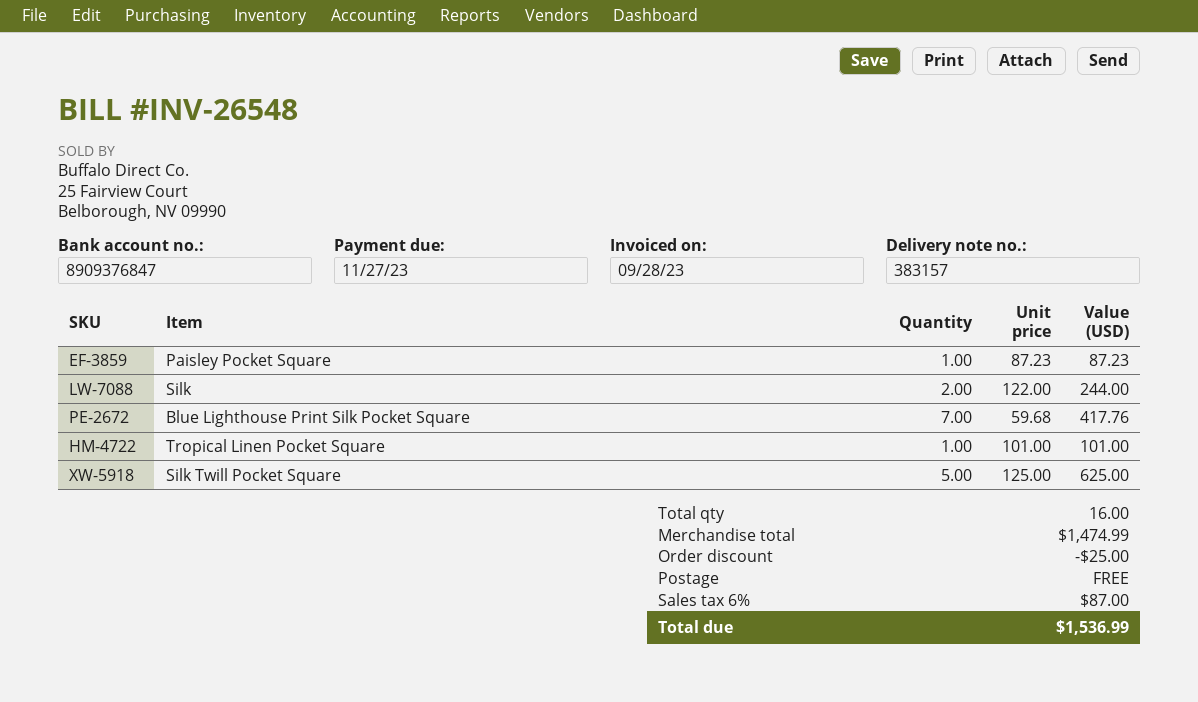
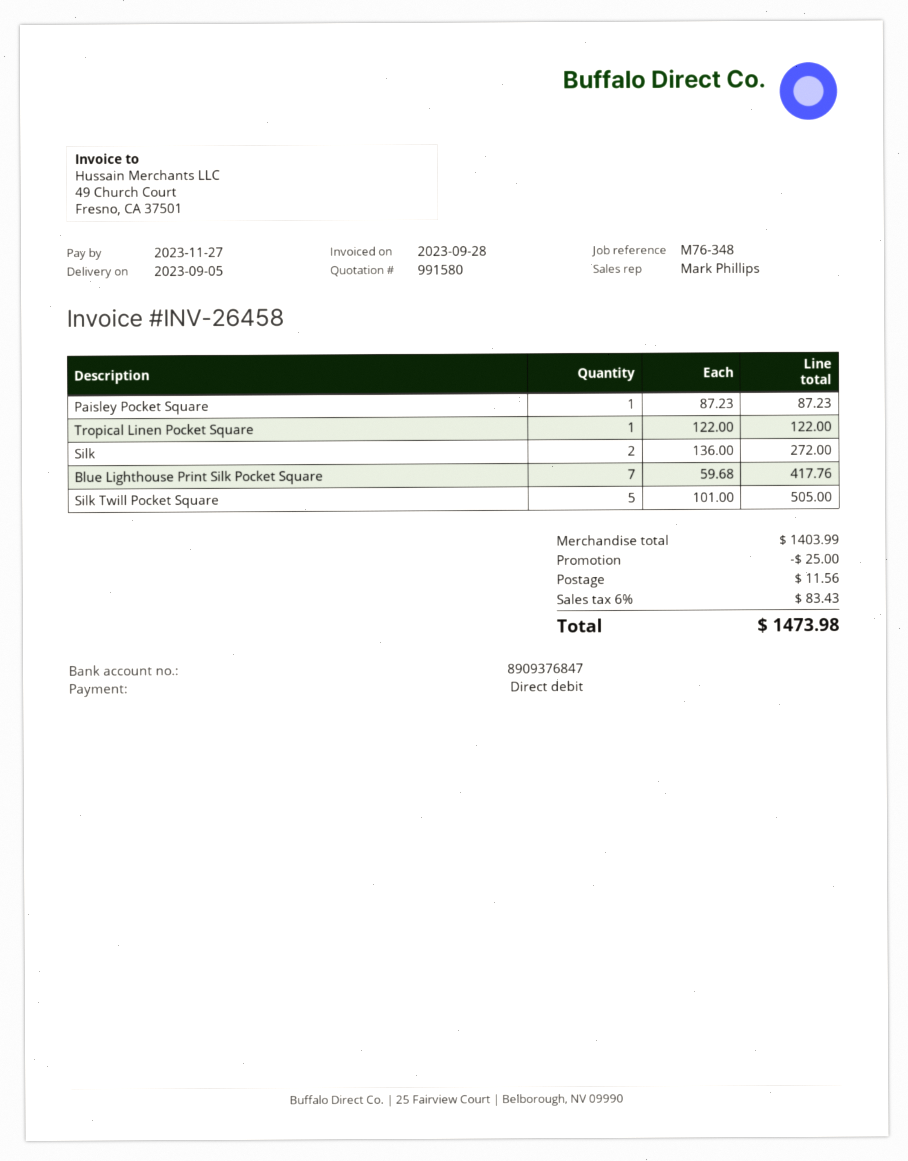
invoice number: INV-26548 -> INV-26458
Silk: 2 x 122.00 = 244.00 -> 2 x 136.00 = 272.00
Tropical Linen Pocket Square: 1 x 101.00 = 101.00 -> 1 x 122.00 = 122.00
Silk Twill Pocket Square: 5 x 125.00 = 625.00 -> 5 x 101.00 = 505.00
subtotal: 1474.99 -> 1403.99
shipping: 0.00 -> 11.56
tax: 6% = 87.00 -> 6% = 83.43
total: 1536.99 -> 1473.98

